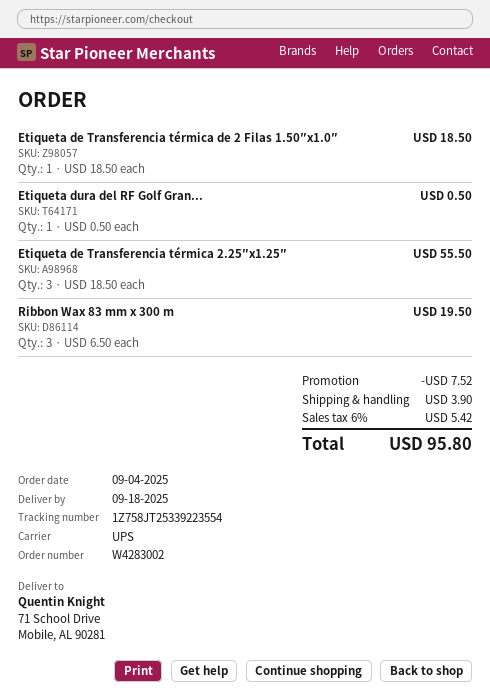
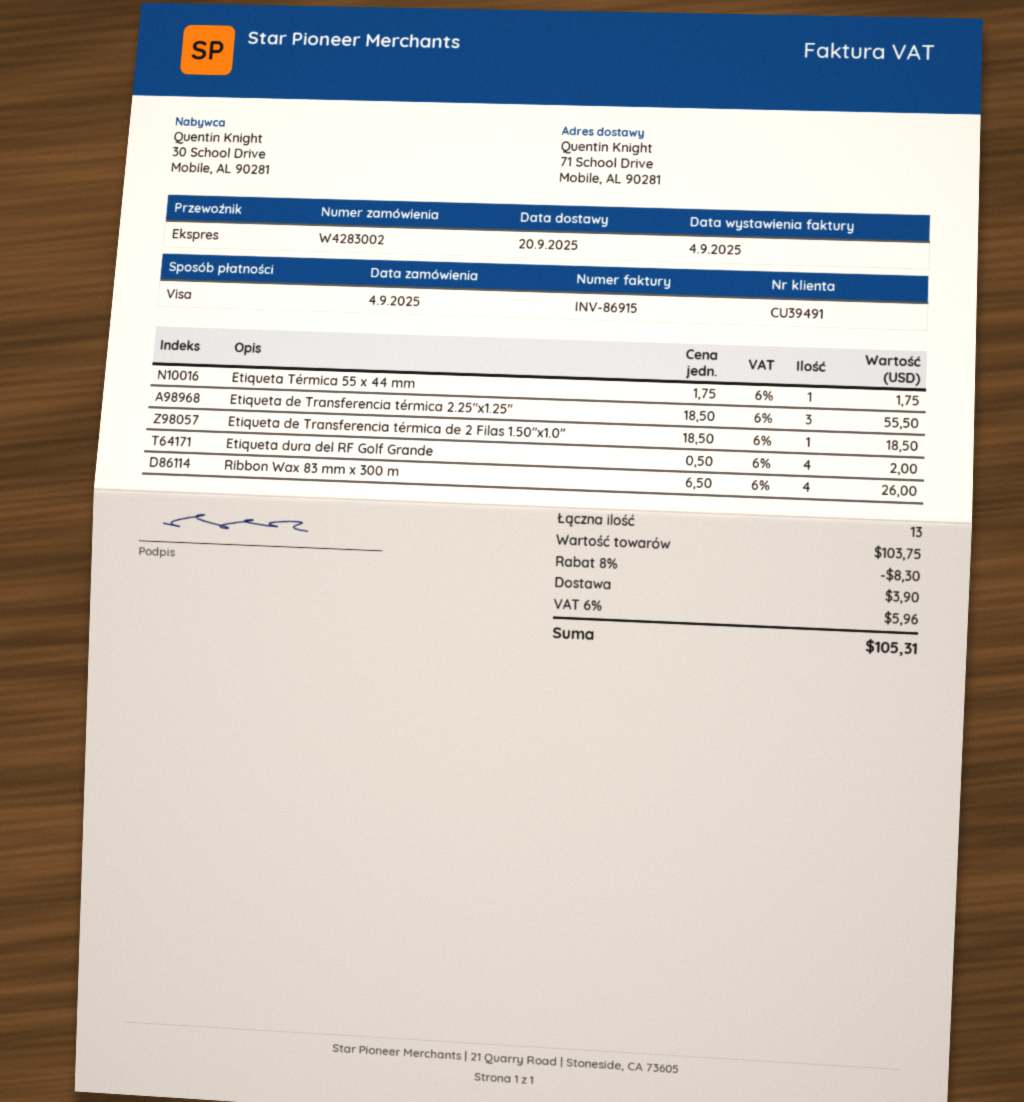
delivery date: 2025-09-18 -> 2025-09-20
shipping method: UPS -> express
Etiqueta dura del RF Golf Gran...: 1 x 0.50 = 0.50 -> 4 x 0.50 = 2.00
Ribbon Wax 83 mm x 300 m: 3 x 6.50 = 19.50 -> 4 x 6.50 = 26.00
Etiqueta Térmica 55 x 44 mm: none -> 1 x 1.75 = 1.75
discount: 7.52 -> 8.30
tax: 6% = 5.42 -> 6% = 5.96
total: 95.80 -> 105.31

